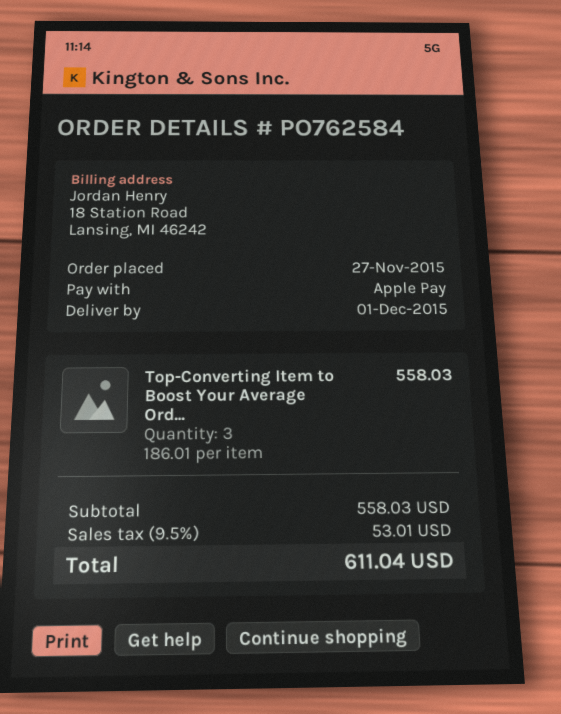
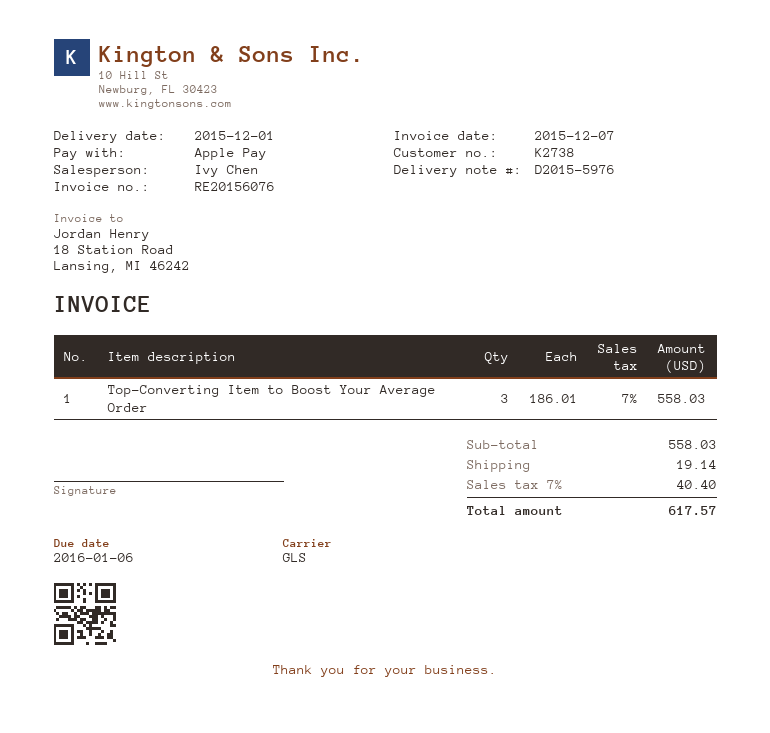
shipping: none -> 19.14
tax: 9.5% = 53.01 -> 7% = 40.40
total: 611.04 -> 617.57

